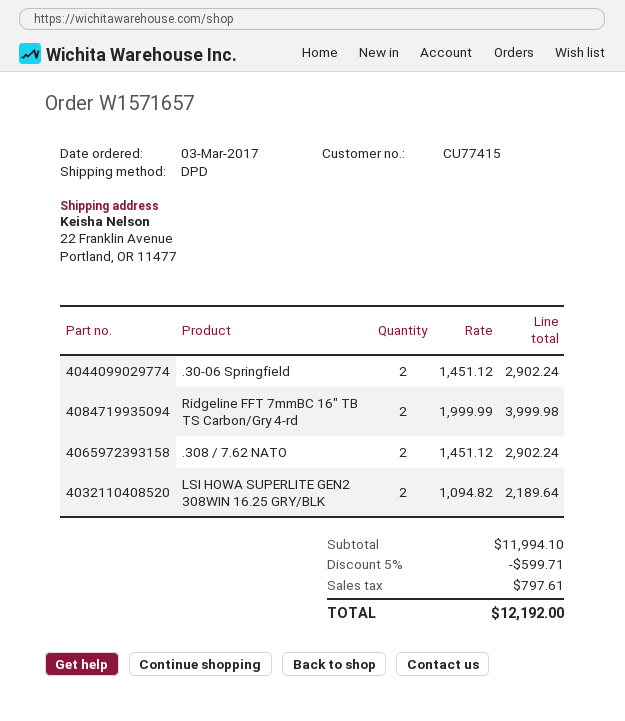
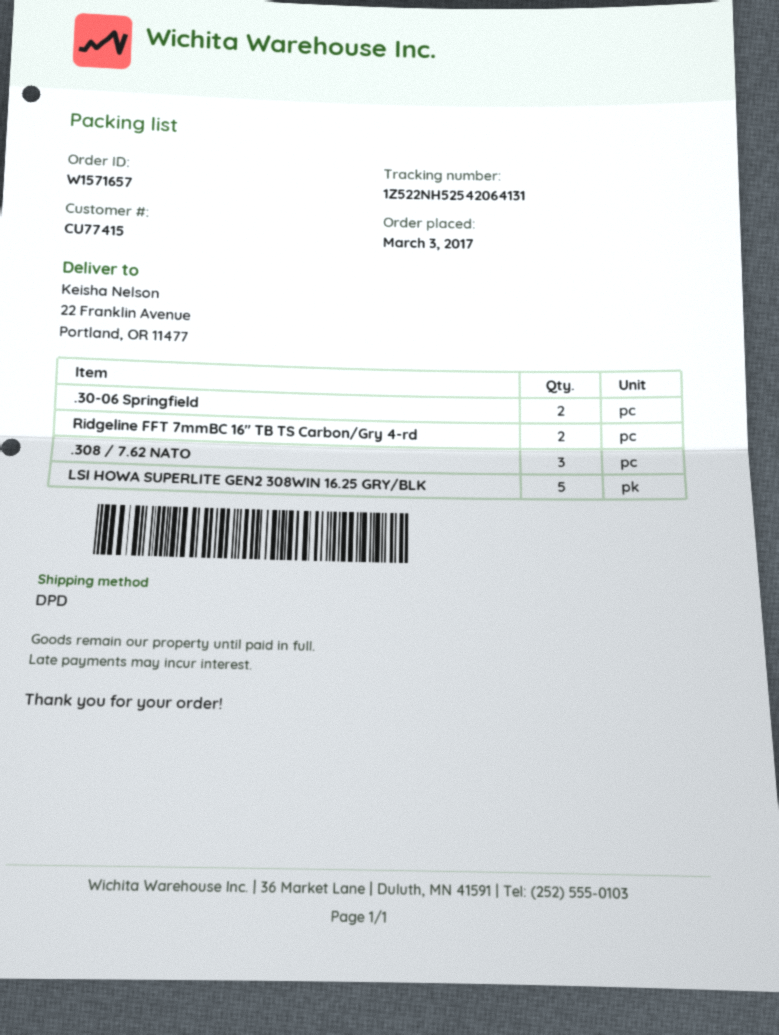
.308 / 7.62 NATO: 2 -> 3
LSI HOWA SUPERLITE GEN2 308WIN 16.25 GRY/BLK: 2 -> 5

